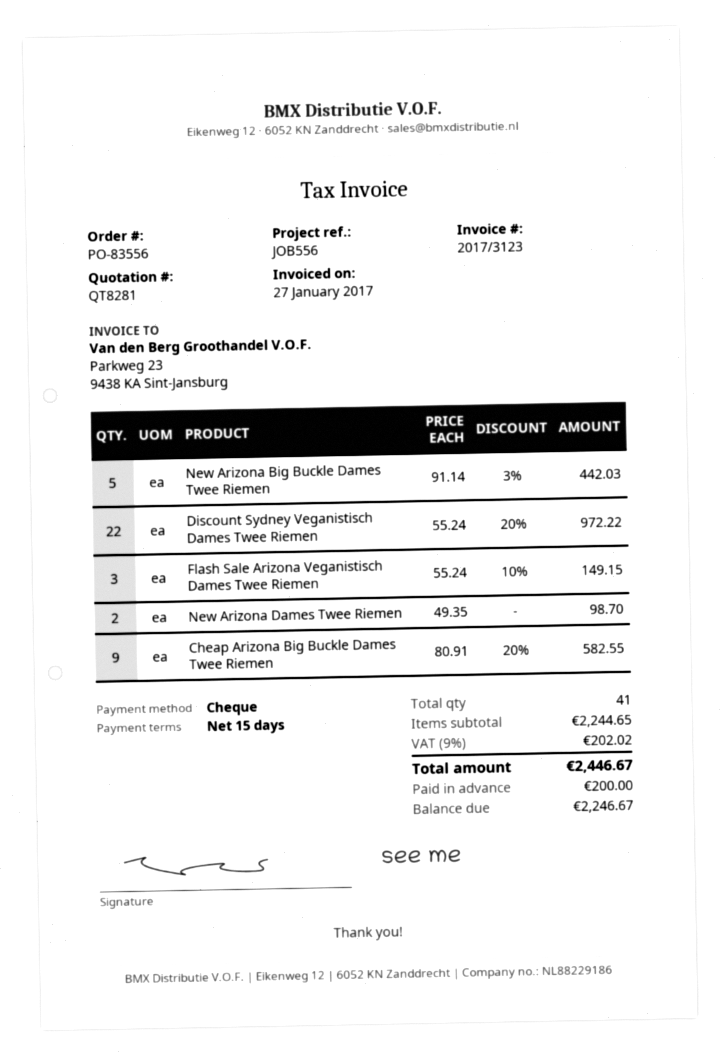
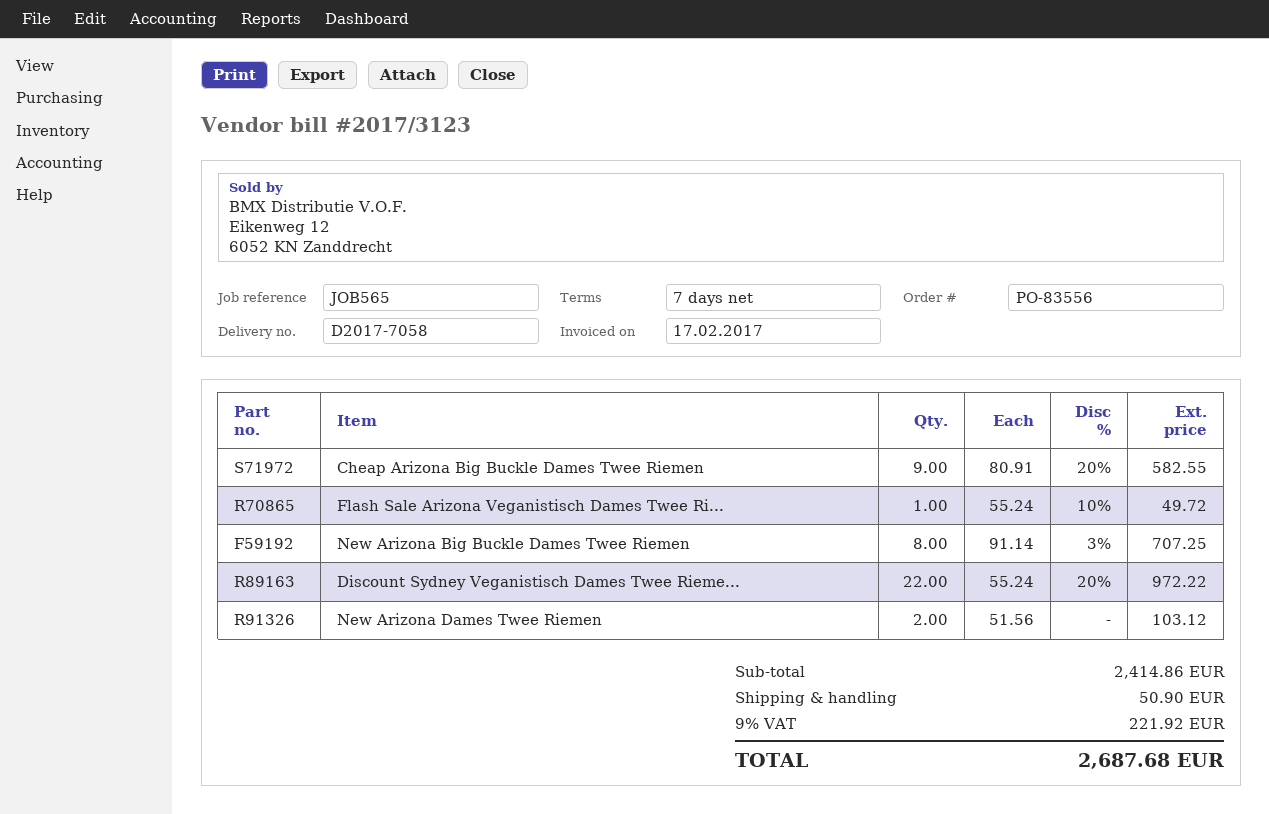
invoice date: 2017-01-27 -> 2017-02-17
payment terms: 15 days -> 7 days
reference: JOB556 -> JOB565
New Arizona Big Buckle Dames Twee Riemen: 5 x 91.14 - 3% = 442.03 -> 8 x 91.14 - 3% = 707.25
Flash Sale Arizona Veganistisch Dames Twee Riemen: 3 x 55.24 - 10% = 149.15 -> 1 x 55.24 - 10% = 49.72
New Arizona Dames Twee Riemen: 2 x 49.35 = 98.70 -> 2 x 51.56 = 103.12
subtotal: 2244.65 -> 2414.86
shipping: none -> 50.90
tax: 9% = 202.02 -> 9% = 221.92
total: 2446.67 -> 2687.68

